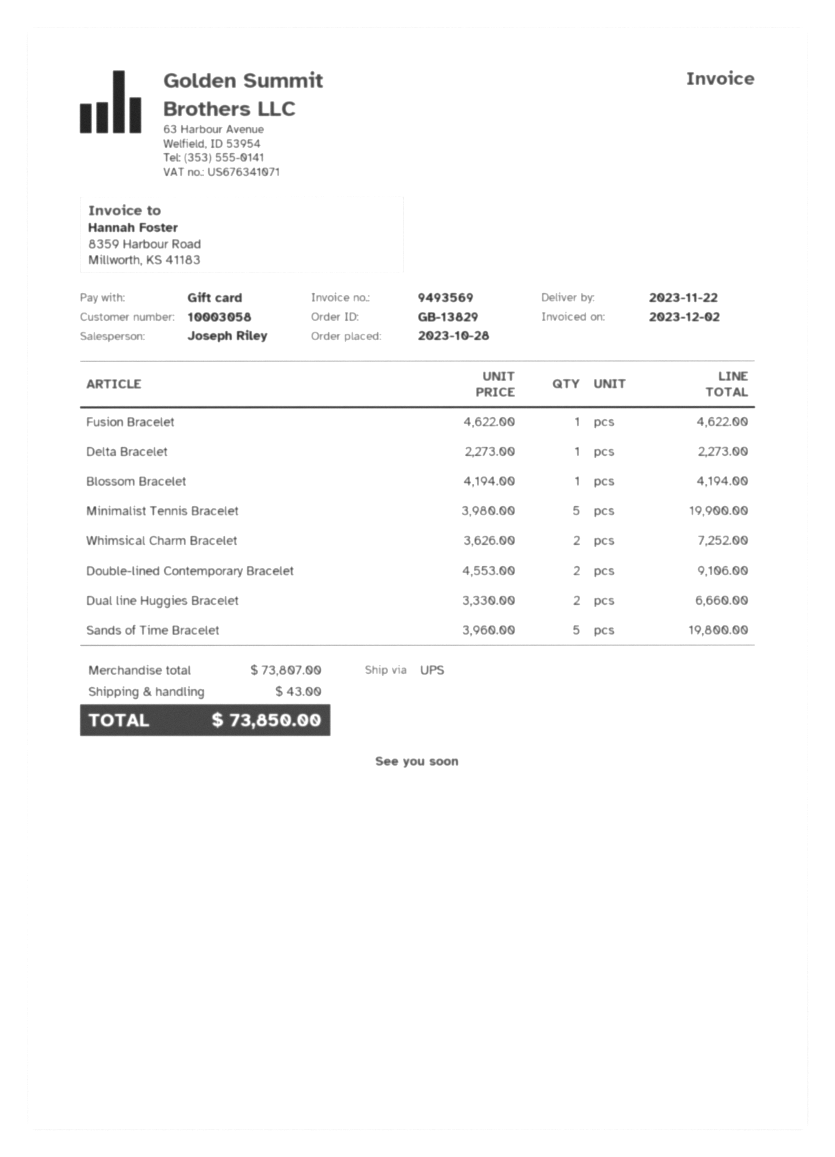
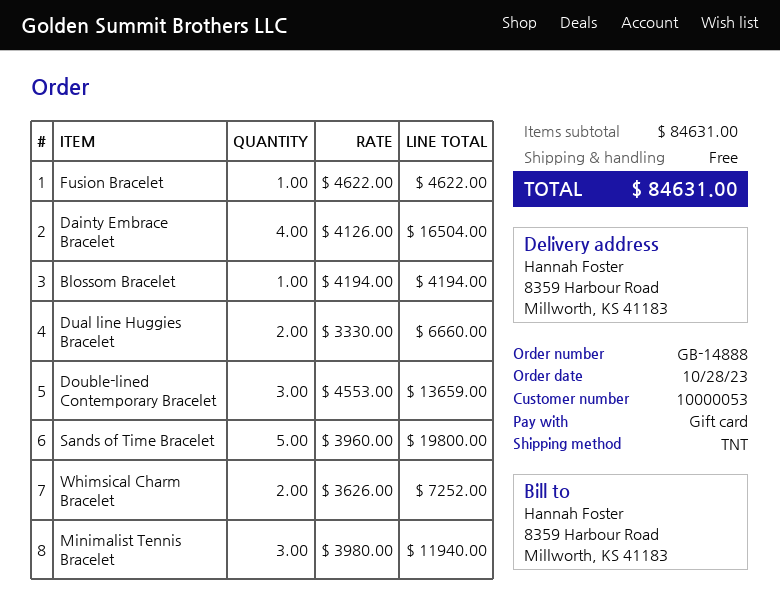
order number: GB-13829 -> GB-14888
customer number: 10003058 -> 10000053
shipping method: UPS -> TNT
Delta Bracelet: 1 x 2273.00 = 2273.00 -> none
Minimalist Tennis Bracelet: 5 x 3980.00 = 19900.00 -> 3 x 3980.00 = 11940.00
Double-lined Contemporary Bracelet: 2 x 4553.00 = 9106.00 -> 3 x 4553.00 = 13659.00
Dainty Embrace Bracelet: none -> 4 x 4126.00 = 16504.00
subtotal: 73807.00 -> 84631.00
shipping: 43.00 -> 0.00
total: 73850.00 -> 84631.00

